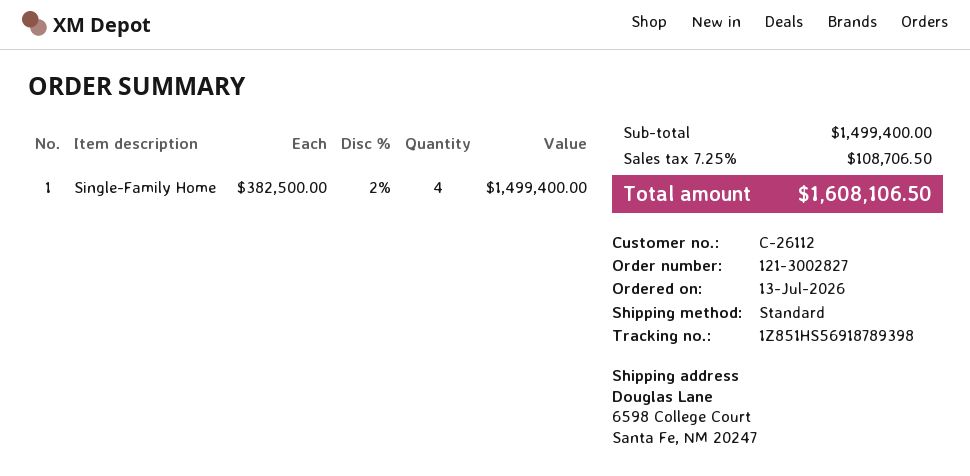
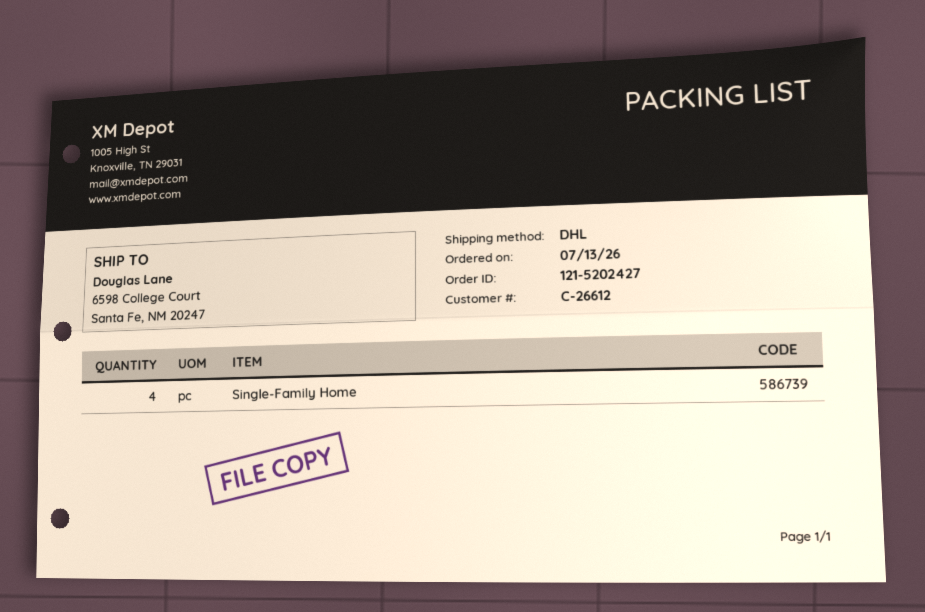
order number: 121-3002827 -> 121-5202427
customer number: C-26112 -> C-26612
shipping method: standard -> DHL

